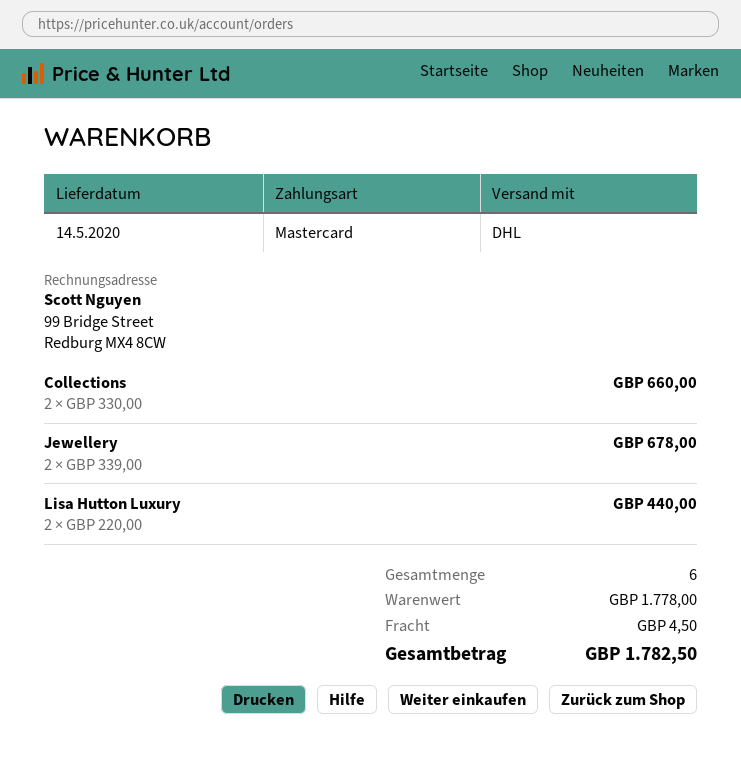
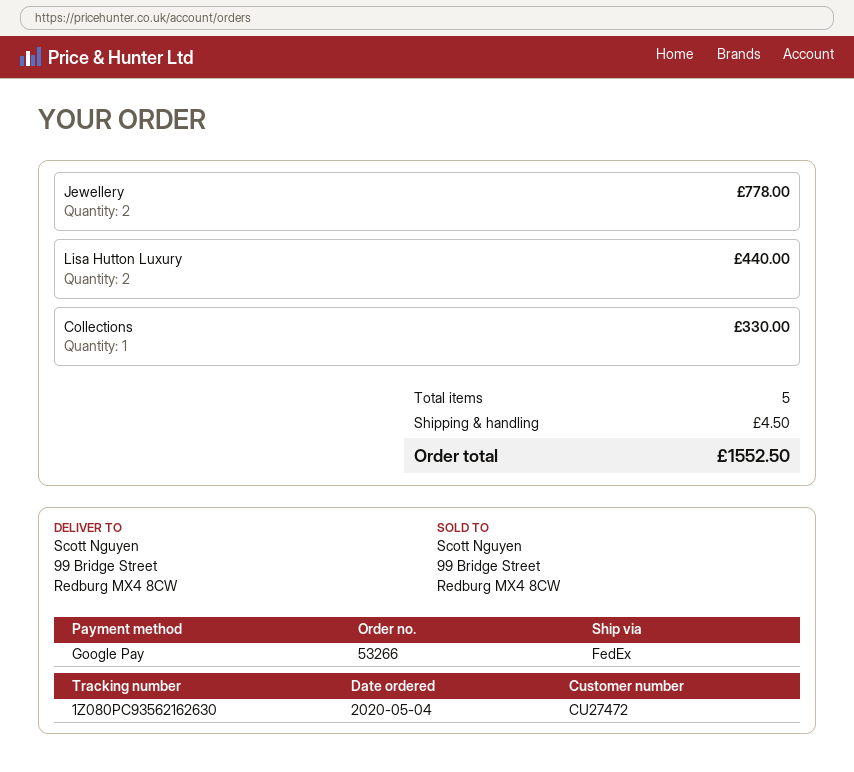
payment method: Mastercard -> Google Pay
shipping method: DHL -> FedEx
Collections: 2 for 660.00 -> 1 for 330.00
Jewellery: 2 for 678.00 -> 2 for 778.00
total quantity: 6 -> 5
total: 1782.50 -> 1552.50

